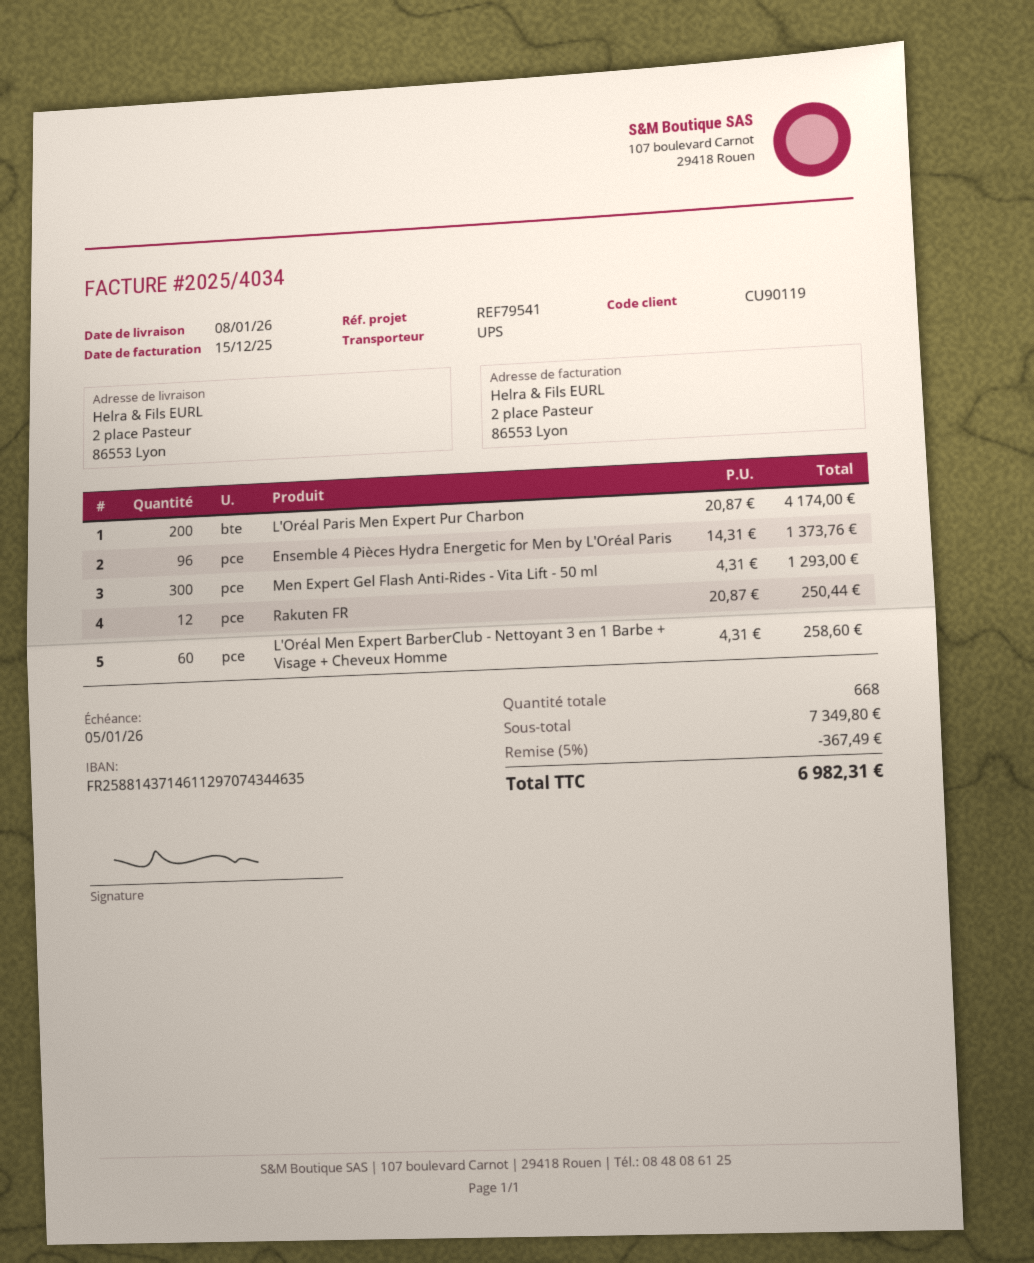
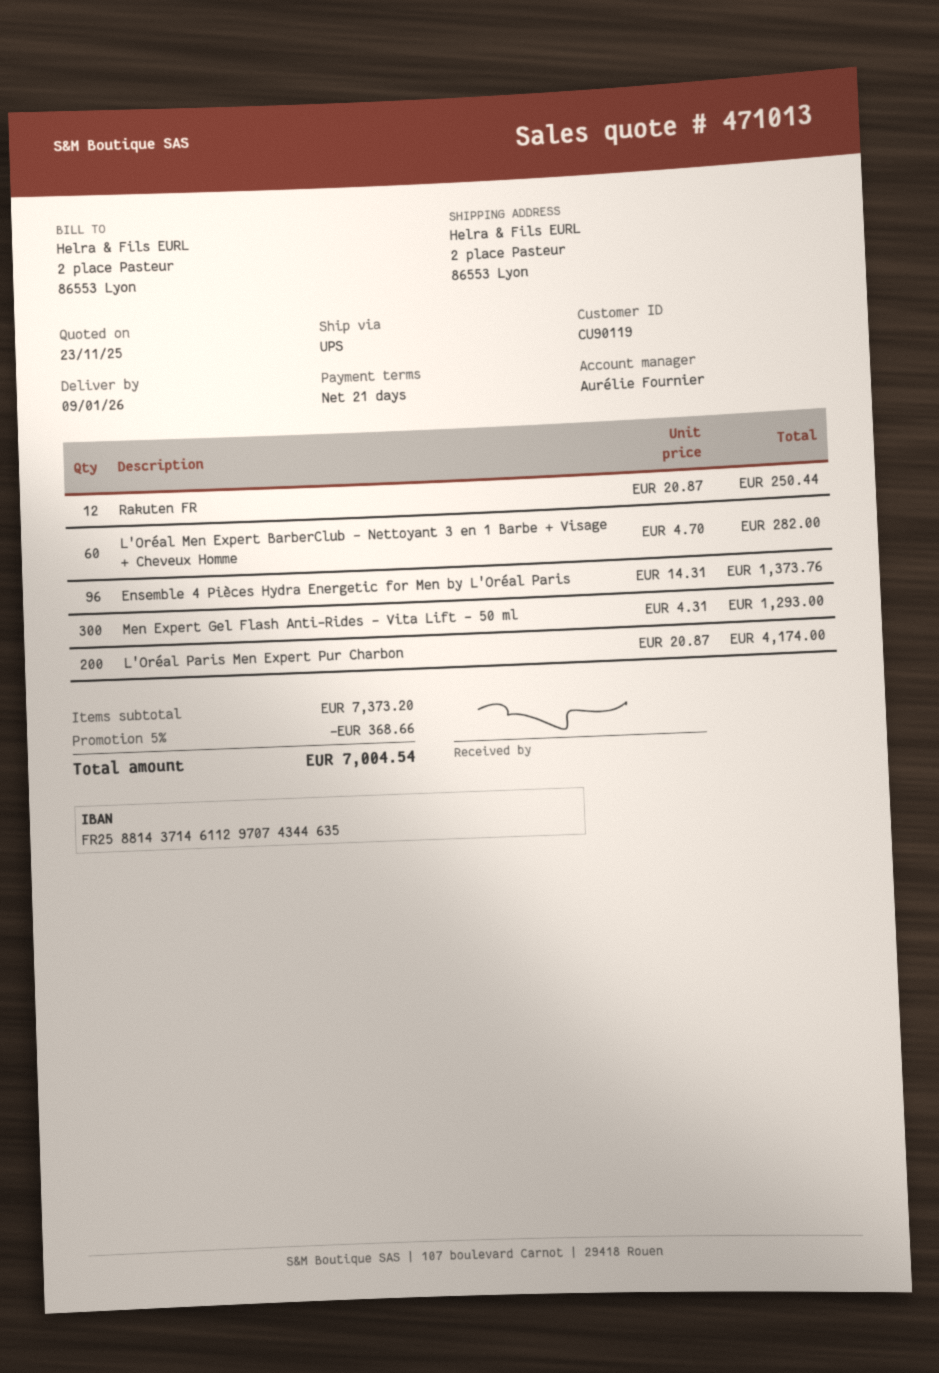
delivery date: 2026-01-08 -> 2026-01-09
L'Oréal Men Expert BarberClub - Nettoyant 3 en 1 Barbe + Visage + Cheveux Homme: 60 x 4.31 = 258.60 -> 60 x 4.70 = 282.00
subtotal: 7349.80 -> 7373.20
discount: 5% = 367.49 -> 5% = 368.66
total: 6982.31 -> 7004.54

